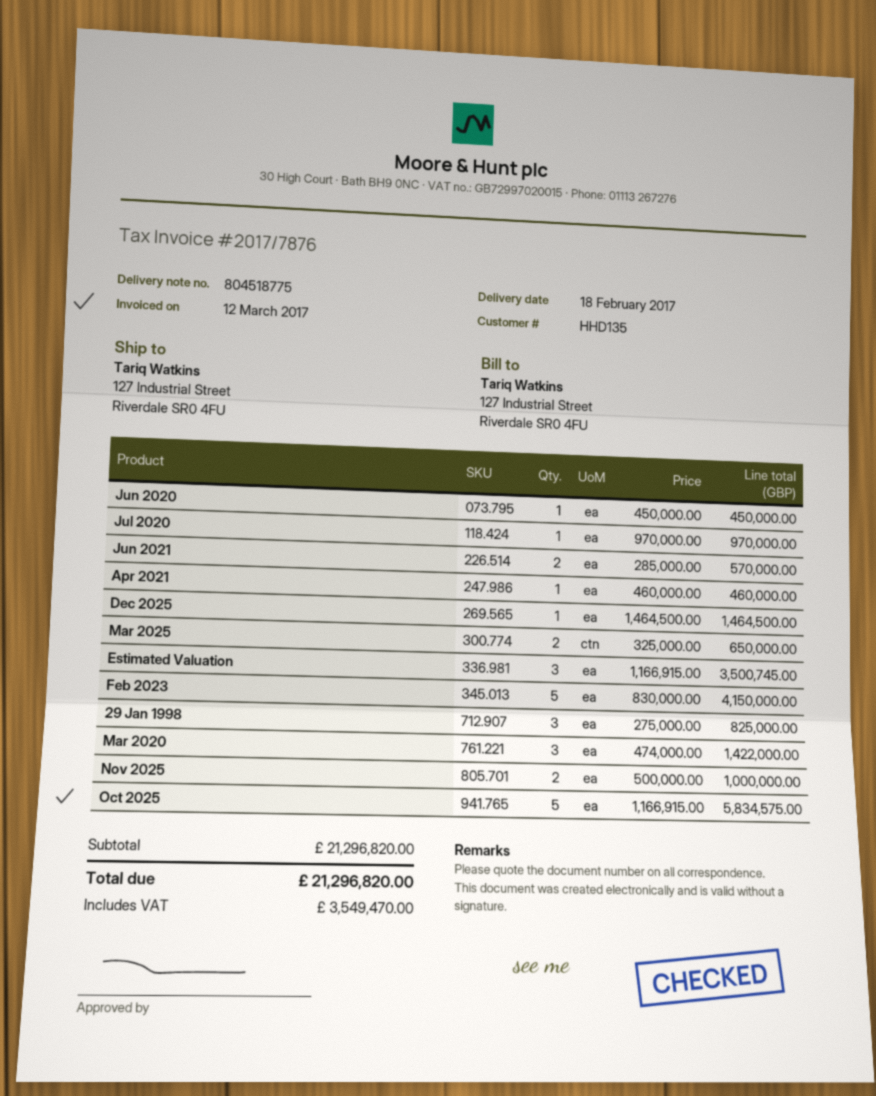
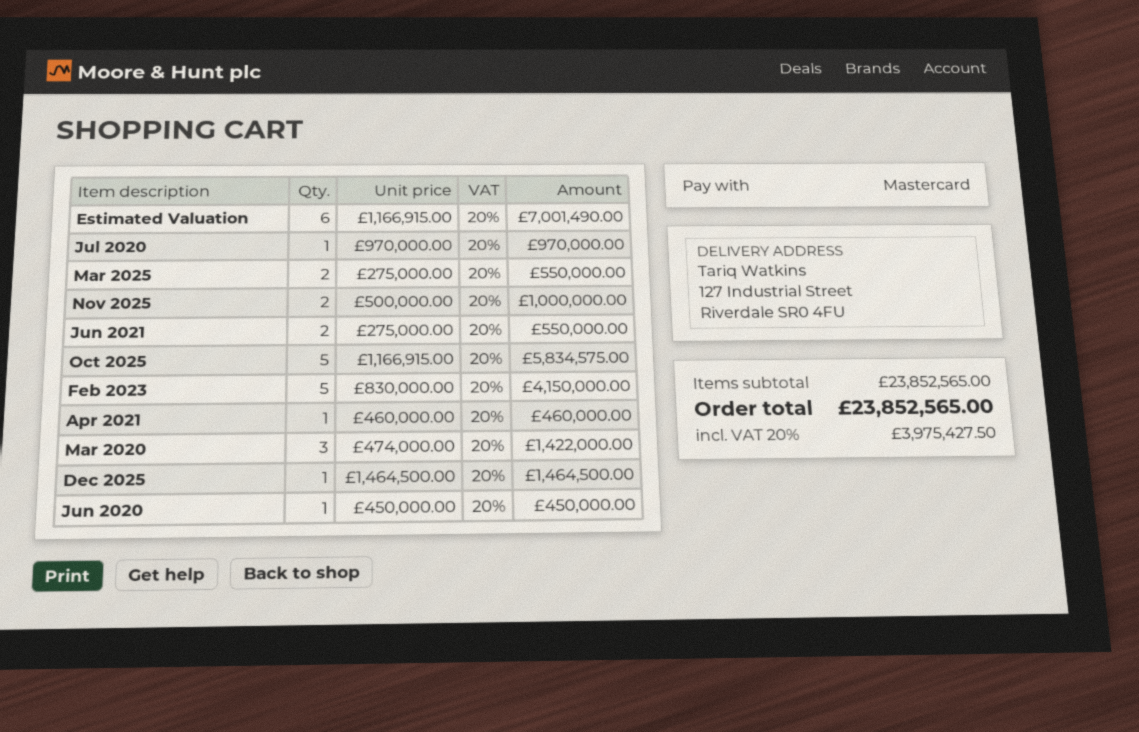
Jun 2021: 2 x 285000.00 = 570000.00 -> 2 x 275000.00 = 550000.00
Mar 2025: 2 x 325000.00 = 650000.00 -> 2 x 275000.00 = 550000.00
Estimated Valuation: 3 x 1166915.00 = 3500745.00 -> 6 x 1166915.00 = 7001490.00
29 Jan 1998: 3 x 275000.00 = 825000.00 -> none
subtotal: 21296820.00 -> 23852565.00
tax: 3549470.00 -> 3975427.50
total: 21296820.00 -> 23852565.00

